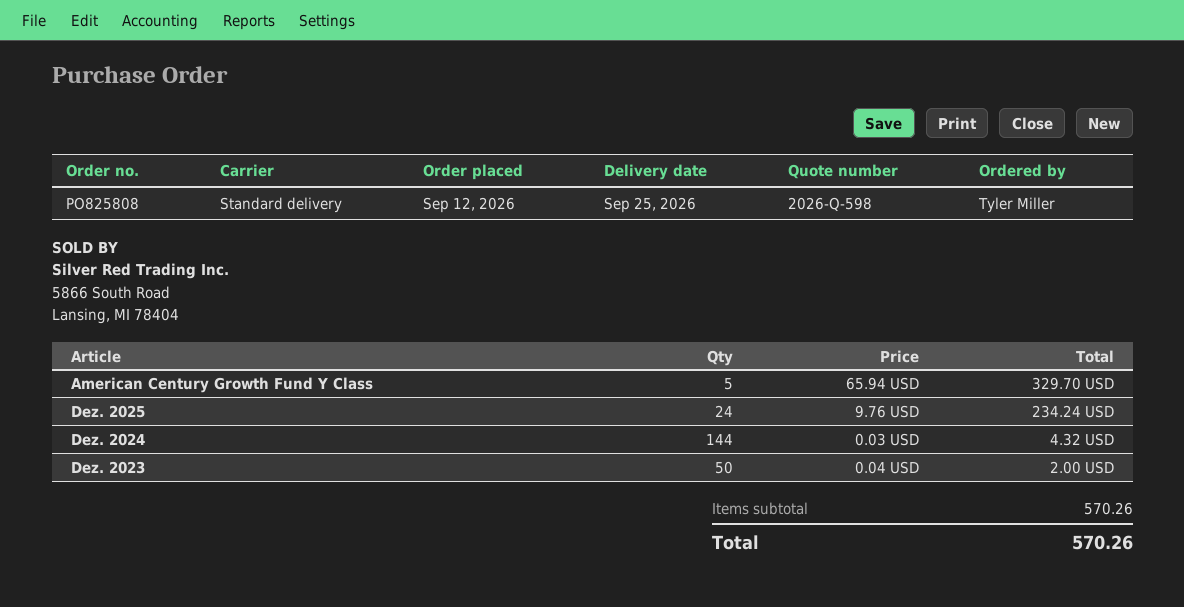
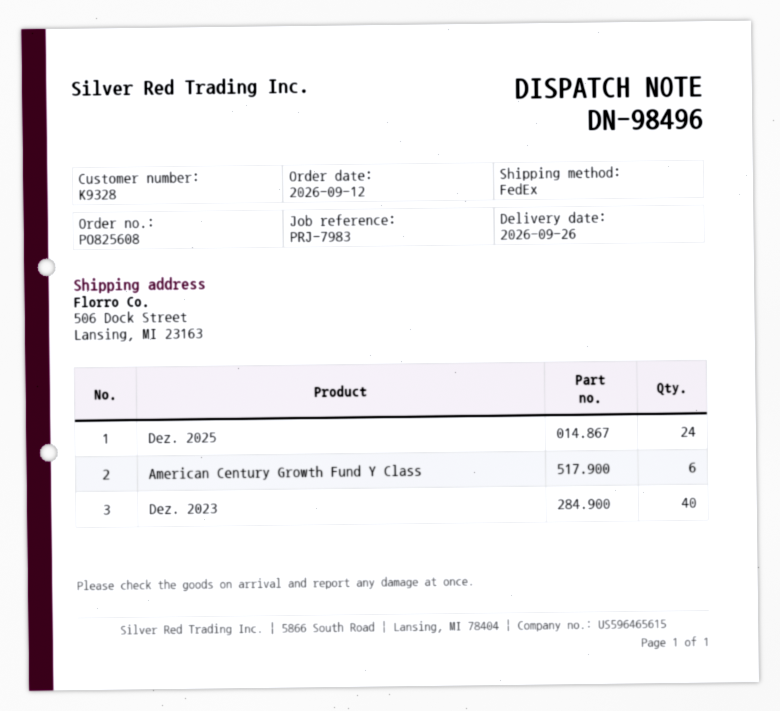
order number: PO825808 -> PO825608
delivery date: 2026-09-25 -> 2026-09-26
shipping method: standard -> FedEx
American Century Growth Fund Y Class: 5 -> 6
Dez. 2024: 144 -> none
Dez. 2023: 50 -> 40

